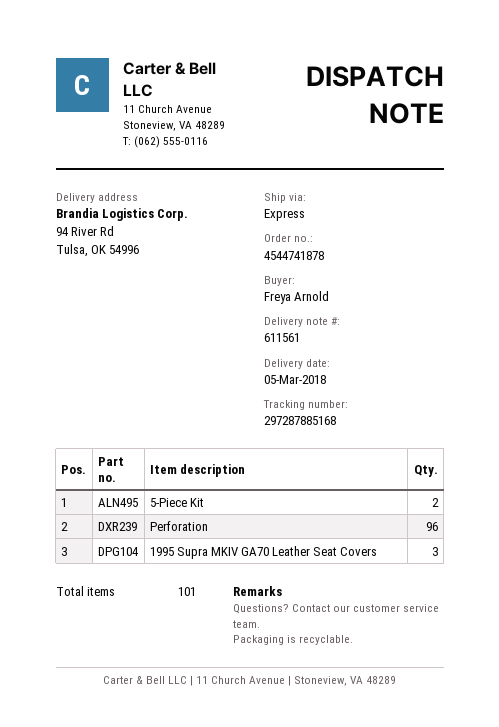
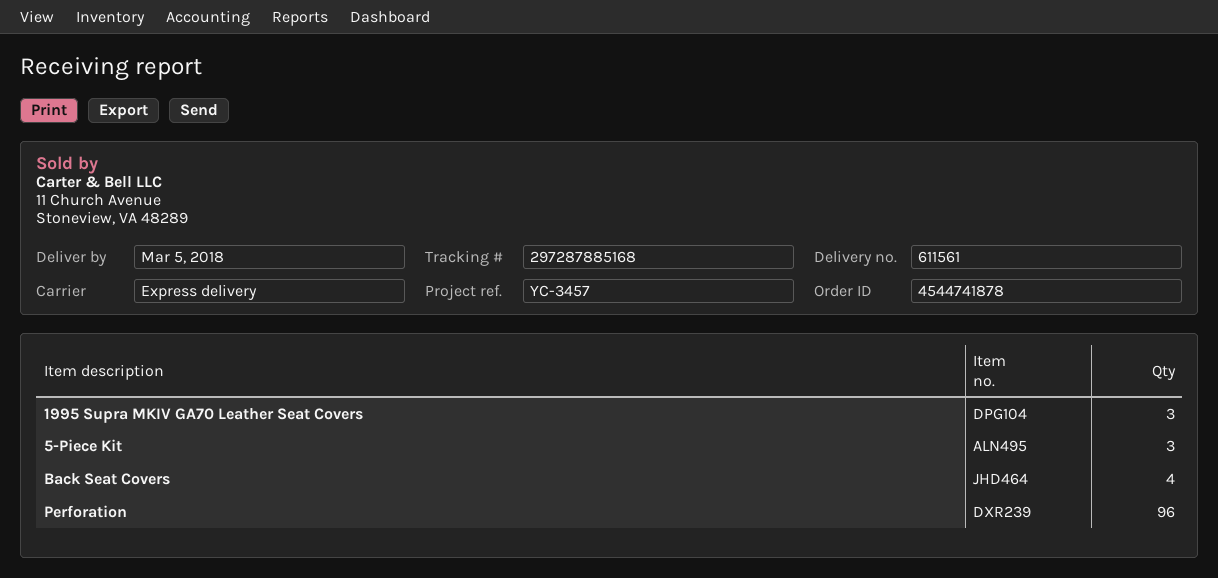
5-Piece Kit: 2 -> 3
Back Seat Covers: none -> 4

